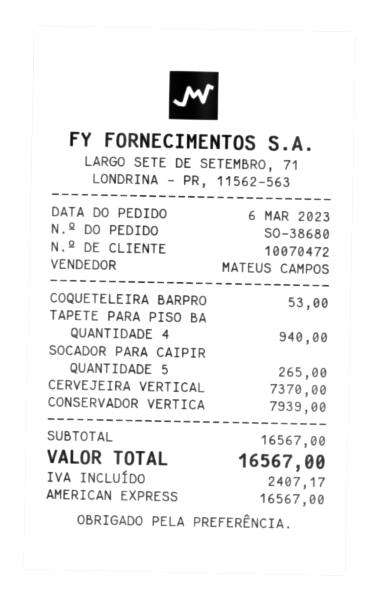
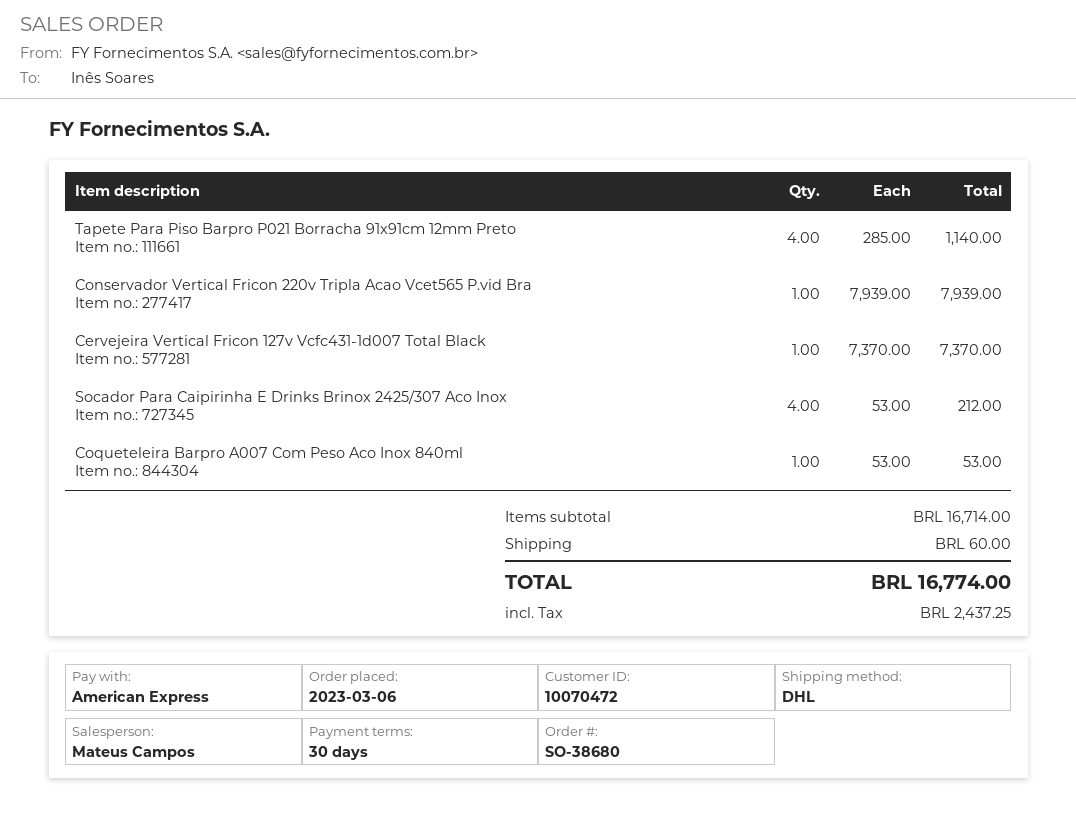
TAPETE PARA PISO BA: 4 for 940.00 -> 4 for 1140.00
SOCADOR PARA CAIPIR: 5 for 265.00 -> 4 for 212.00
subtotal: 16567.00 -> 16714.00
shipping: none -> 60.00
tax: 2407.17 -> 2437.25
total: 16567.00 -> 16774.00

